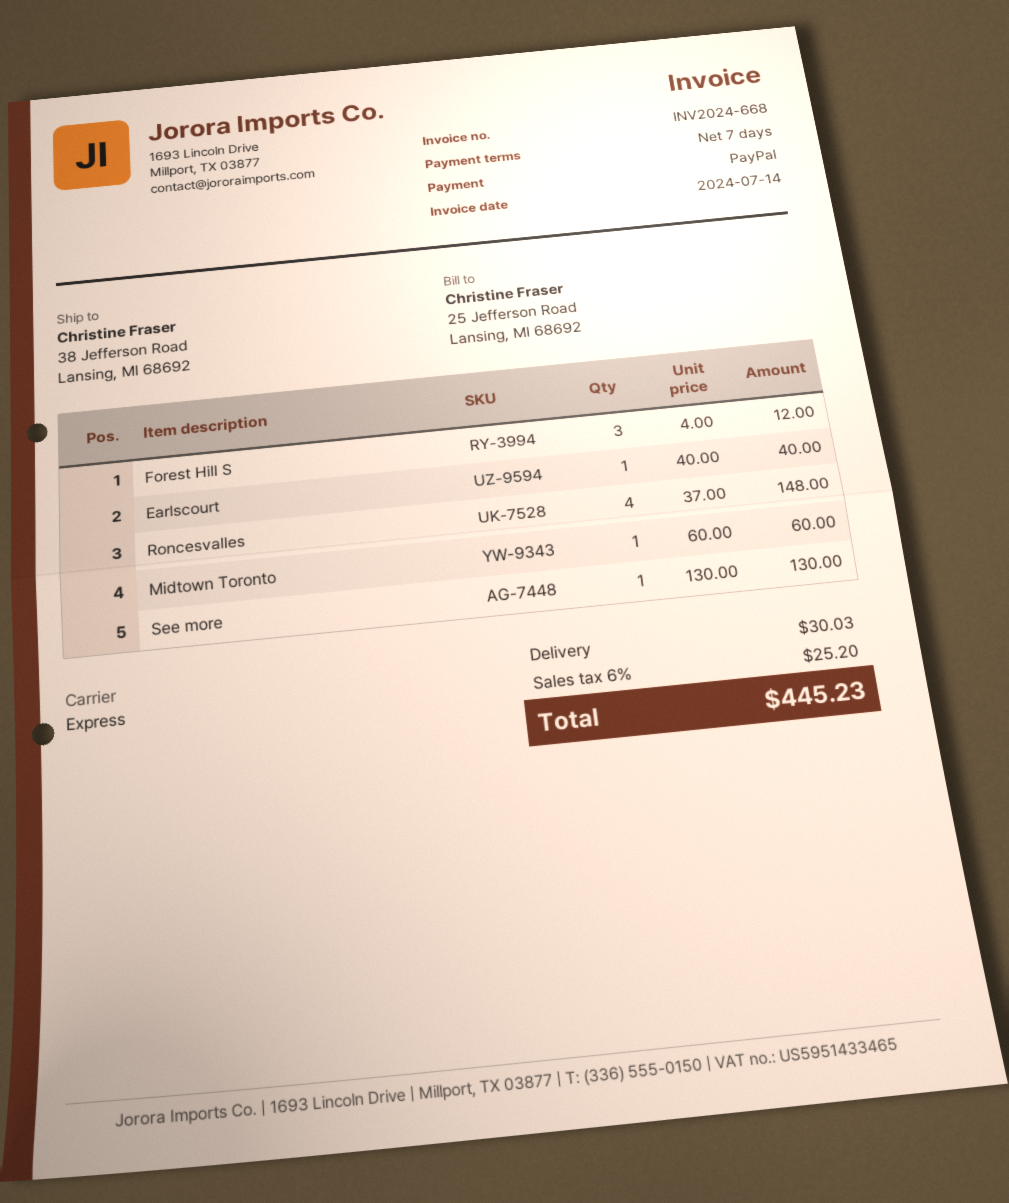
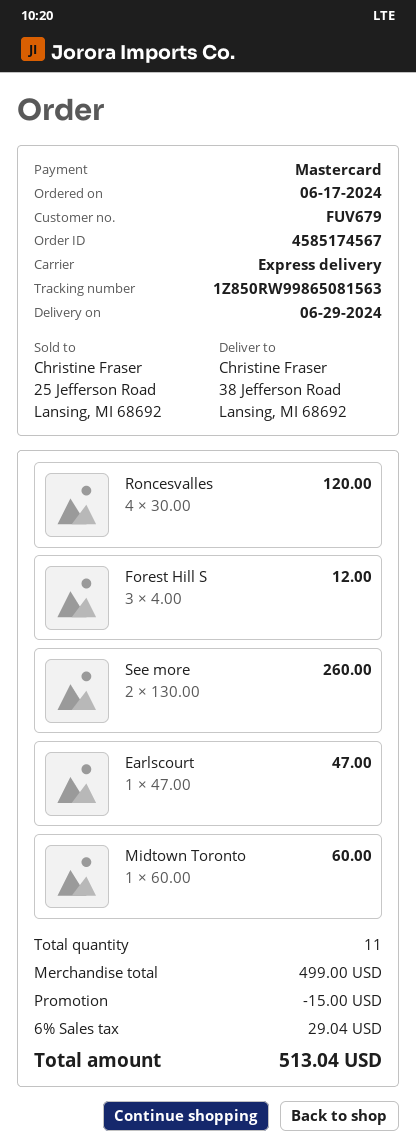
payment method: PayPal -> Mastercard
Earlscourt: 1 x 40.00 = 40.00 -> 1 x 47.00 = 47.00
Roncesvalles: 4 x 37.00 = 148.00 -> 4 x 30.00 = 120.00
See more: 1 x 130.00 = 130.00 -> 2 x 130.00 = 260.00
discount: none -> 15.00
shipping: 30.03 -> none
tax: 6% = 25.20 -> 6% = 29.04
total: 445.23 -> 513.04

